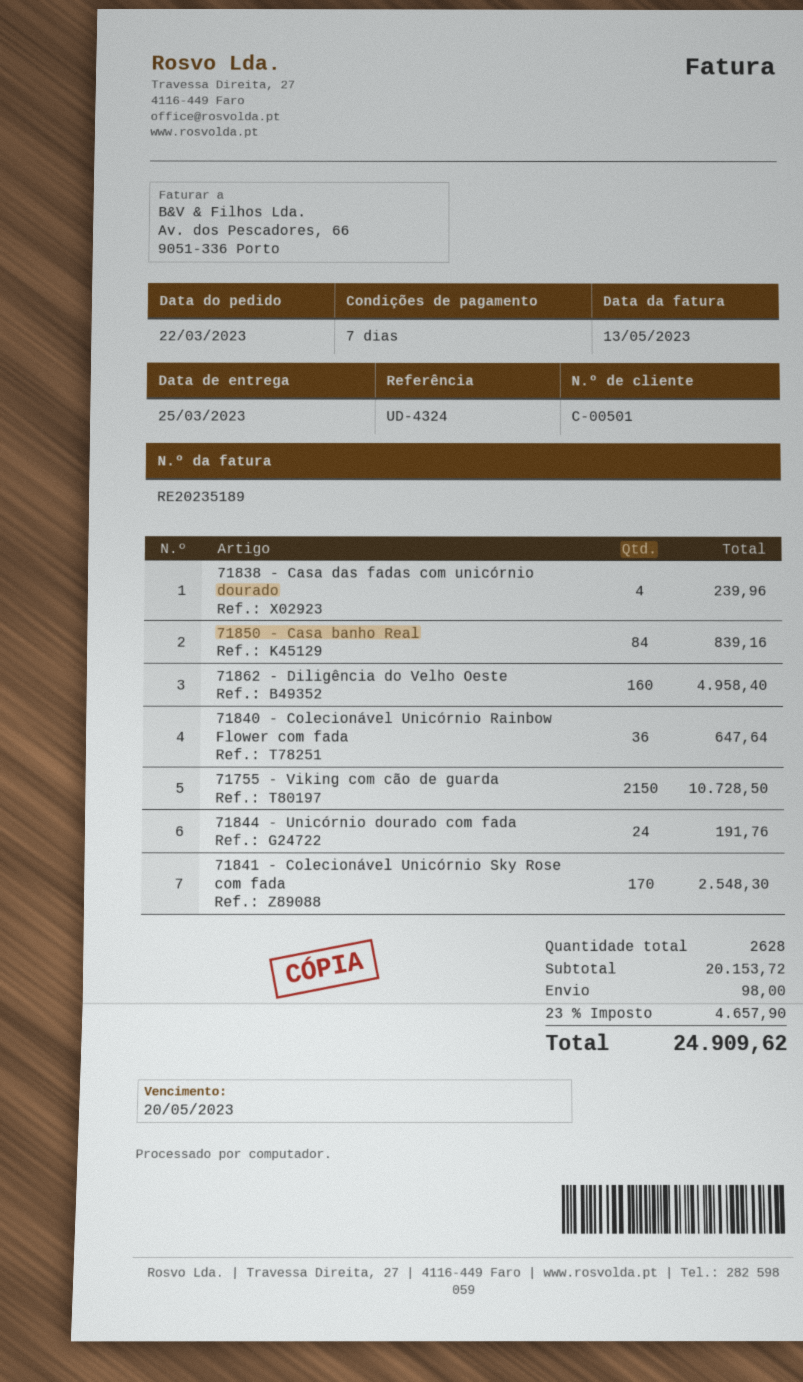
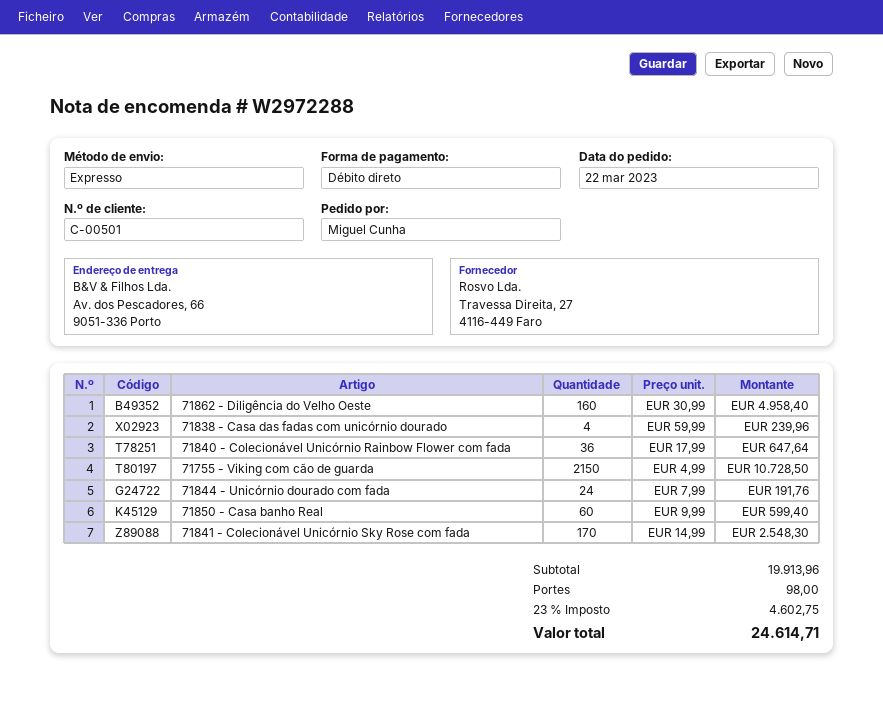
71850 - Casa banho Real: 84 for 839.16 -> 60 for 599.40
subtotal: 20153.72 -> 19913.96
tax: 23% = 4657.90 -> 23% = 4602.75
total: 24909.62 -> 24614.71

